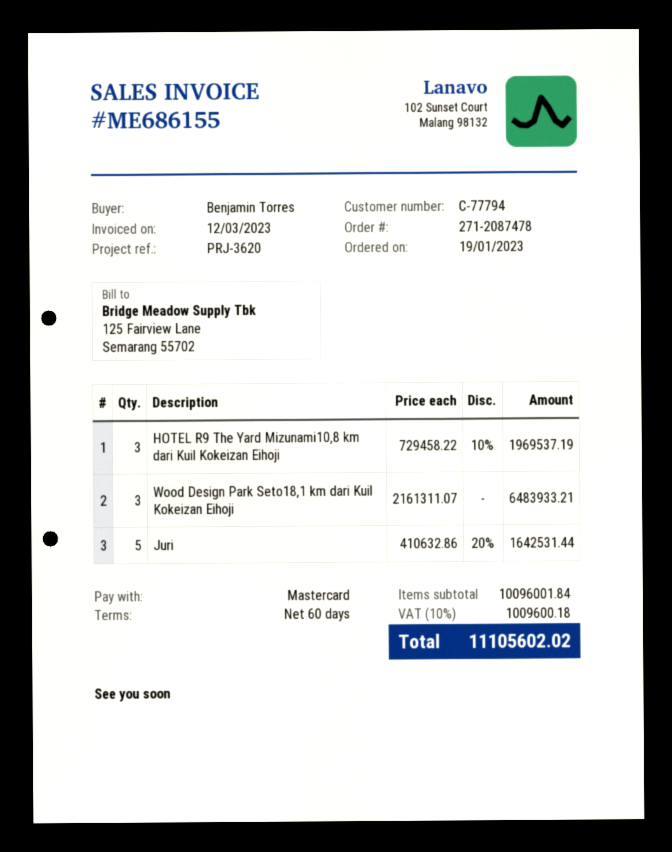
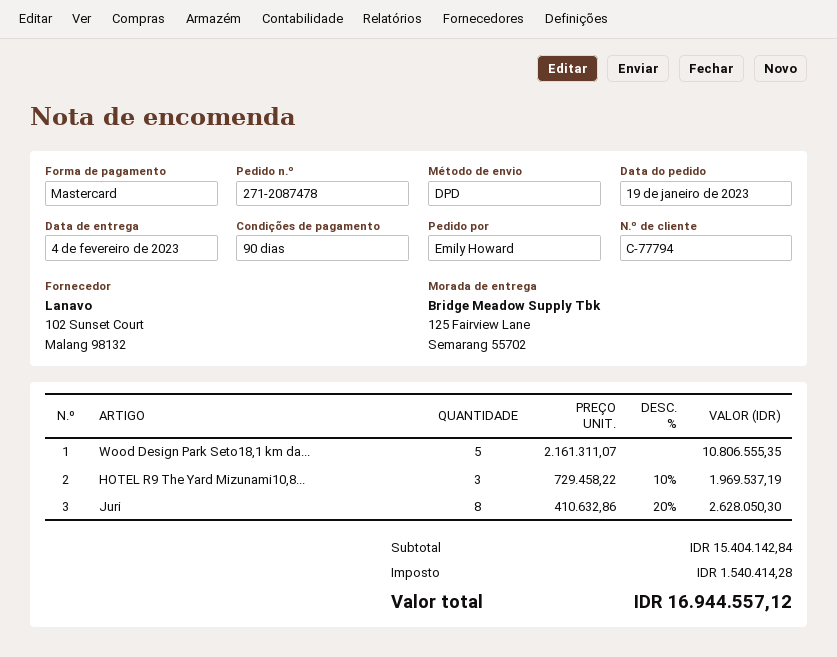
payment terms: 60 days -> 90 days
ordered by: Benjamin Torres -> Emily Howard
Wood Design Park Seto18,1 km dari Kuil Kokeizan Eihoji: 3 x 2161311.07 = 6483933.21 -> 5 x 2161311.07 = 10806555.35
Juri: 5 x 410632.86 - 20% = 1642531.44 -> 8 x 410632.86 - 20% = 2628050.30
subtotal: 10096001.84 -> 15404142.84
tax: 1009600.18 -> 1540414.28
total: 11105602.02 -> 16944557.12

